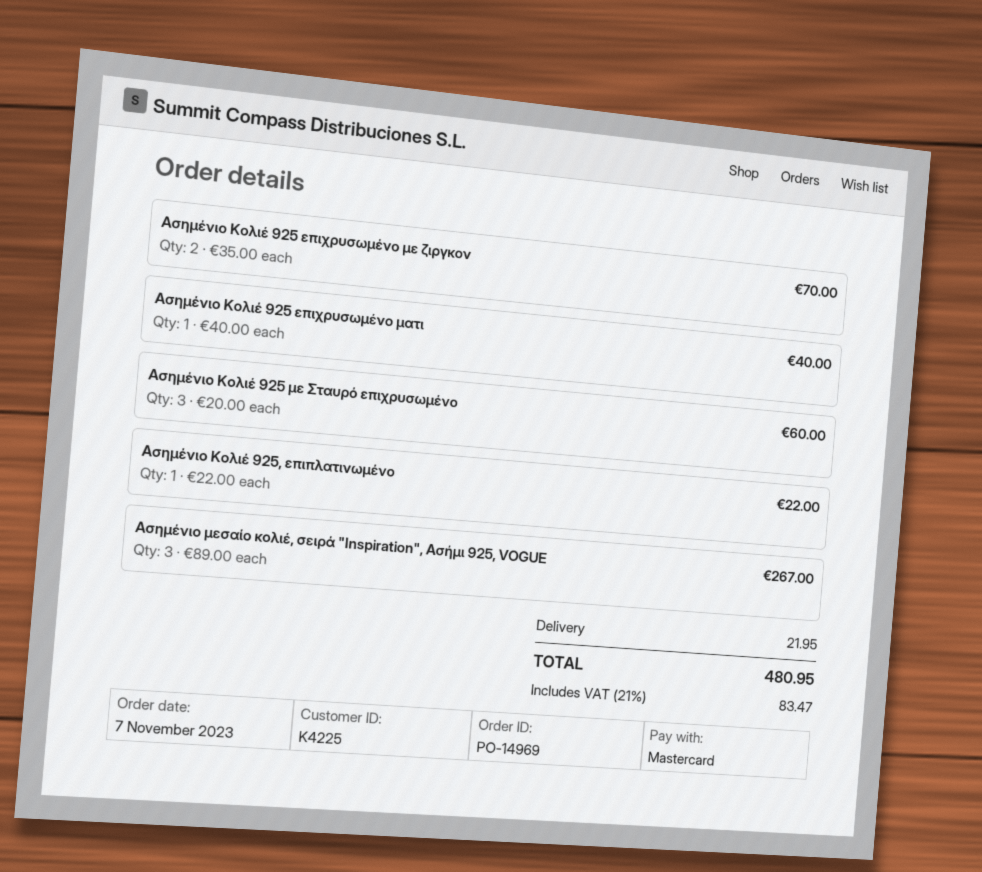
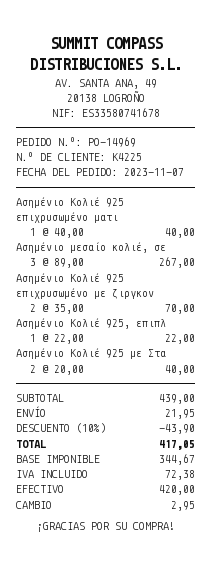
payment method: Mastercard -> cash
Ασημένιο Κολιέ 925 με Σταυρό επιχρυσωμένο: 3 x 20.00 = 60.00 -> 2 x 20.00 = 40.00
discount: none -> 10% = 43.90
tax: 83.47 -> 72.38
total: 480.95 -> 417.05

